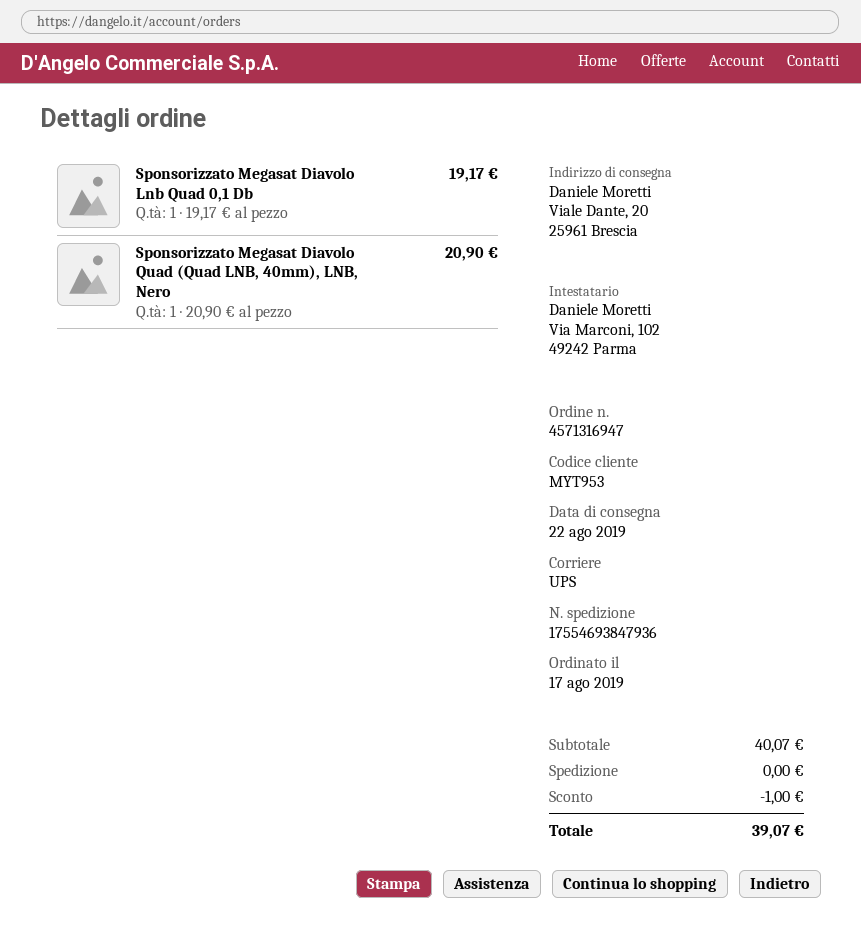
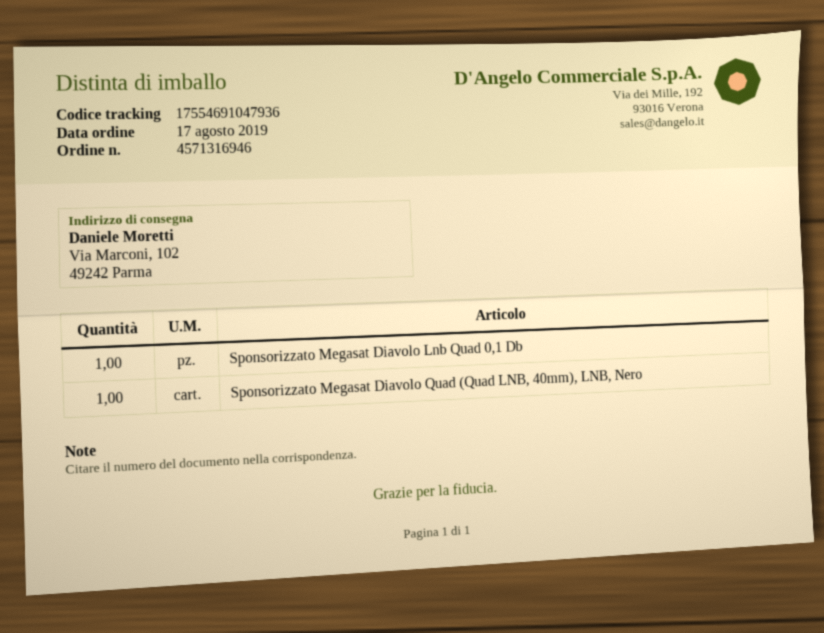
order number: 4571316947 -> 4571316946
tracking number: 17554693847936 -> 17554691047936
ship to: Viale Dante, 20, 25961 Brescia -> Via Marconi, 102, 49242 Parma

